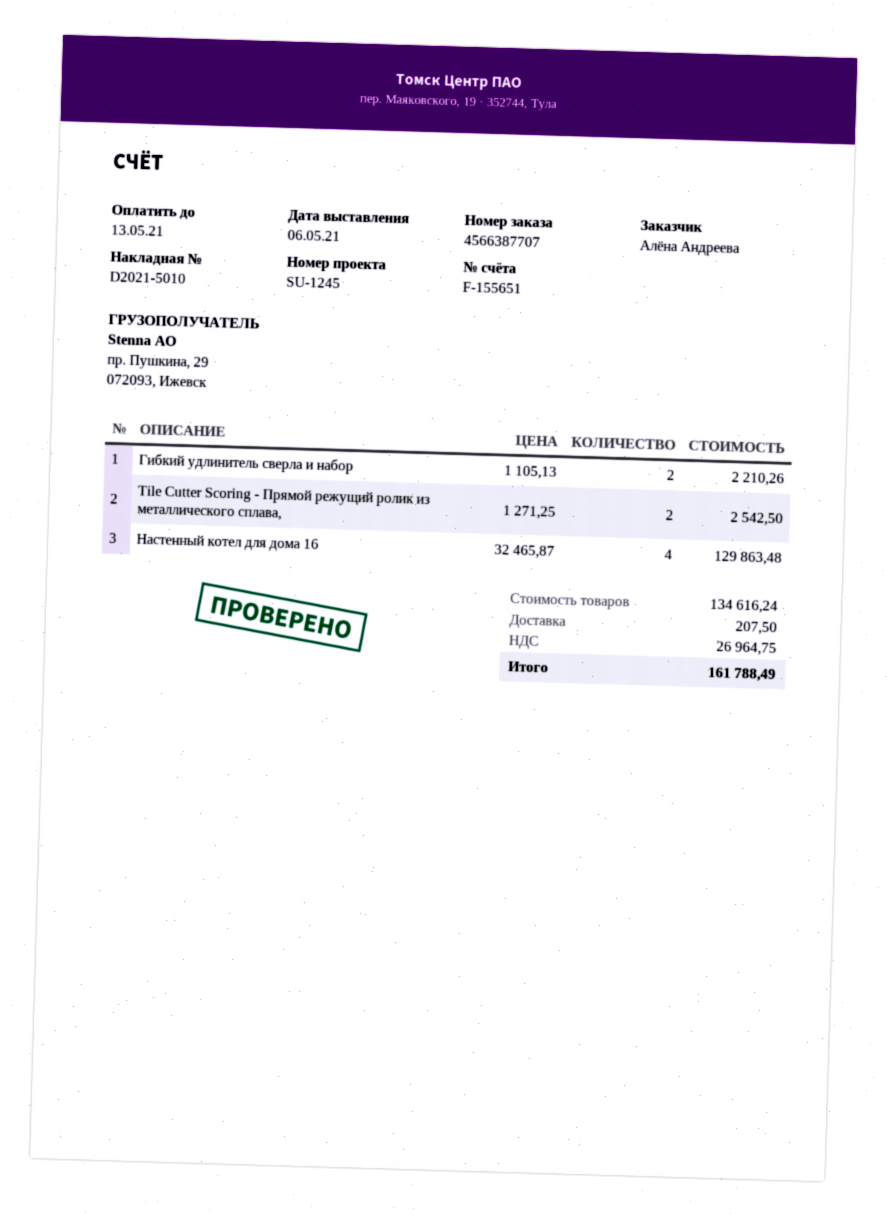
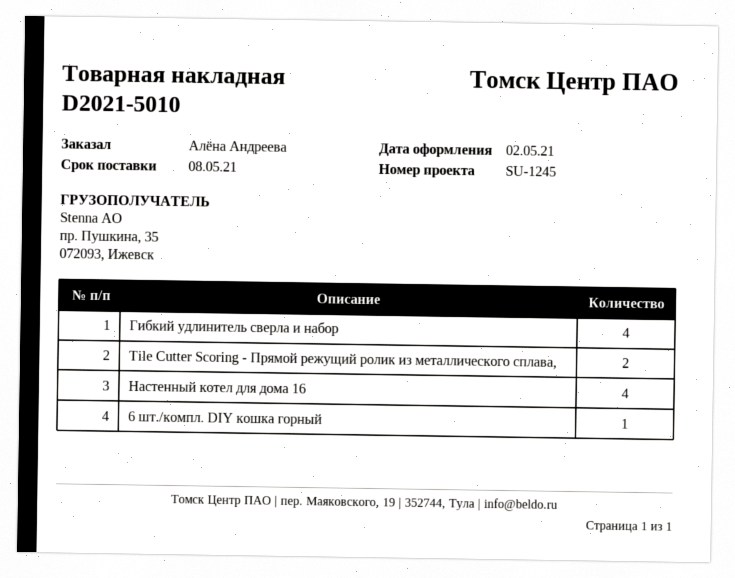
ship to: пр. Пушкина, 29, 072093, Ижевск -> пр. Пушкина, 35, 072093, Ижевск
Гибкий удлинитель сверла и набор: 2 -> 4
6 шт./компл. DIY кошка горный: none -> 1

